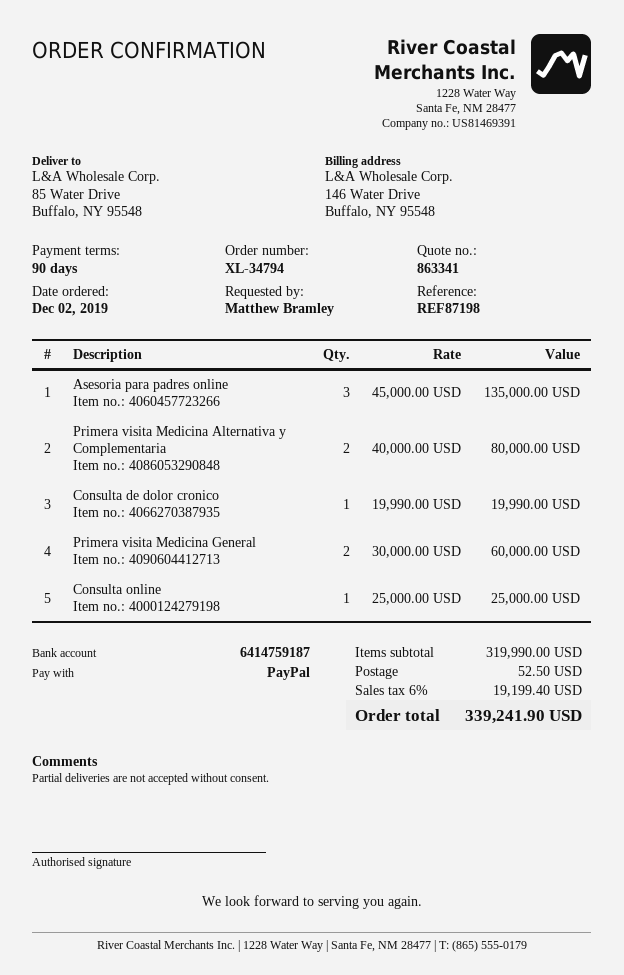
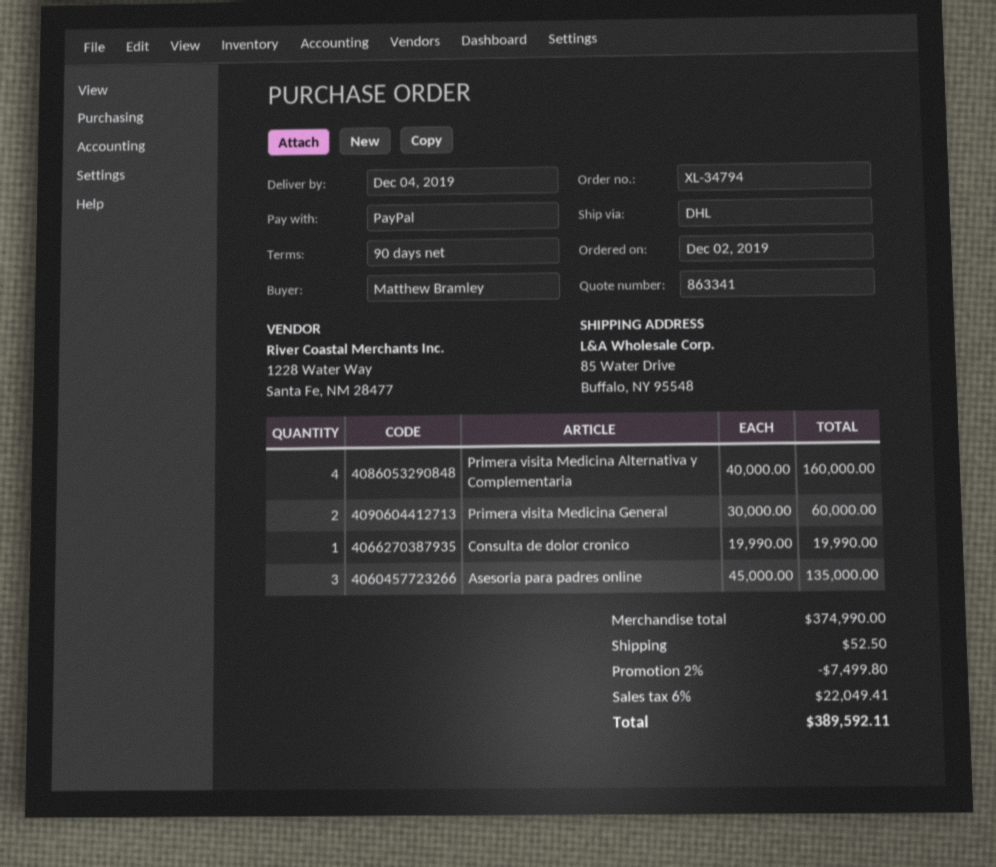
Primera visita Medicina Alternativa y Complementaria: 2 x 40000.00 = 80000.00 -> 4 x 40000.00 = 160000.00
Consulta online: 1 x 25000.00 = 25000.00 -> none
subtotal: 319990.00 -> 374990.00
discount: none -> 2% = 7499.80
tax: 6% = 19199.40 -> 6% = 22049.41
total: 339241.90 -> 389592.11

